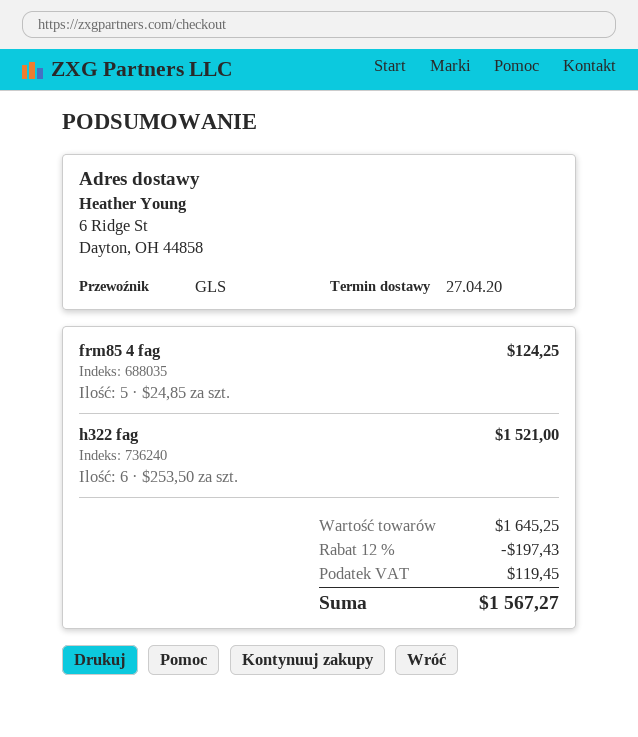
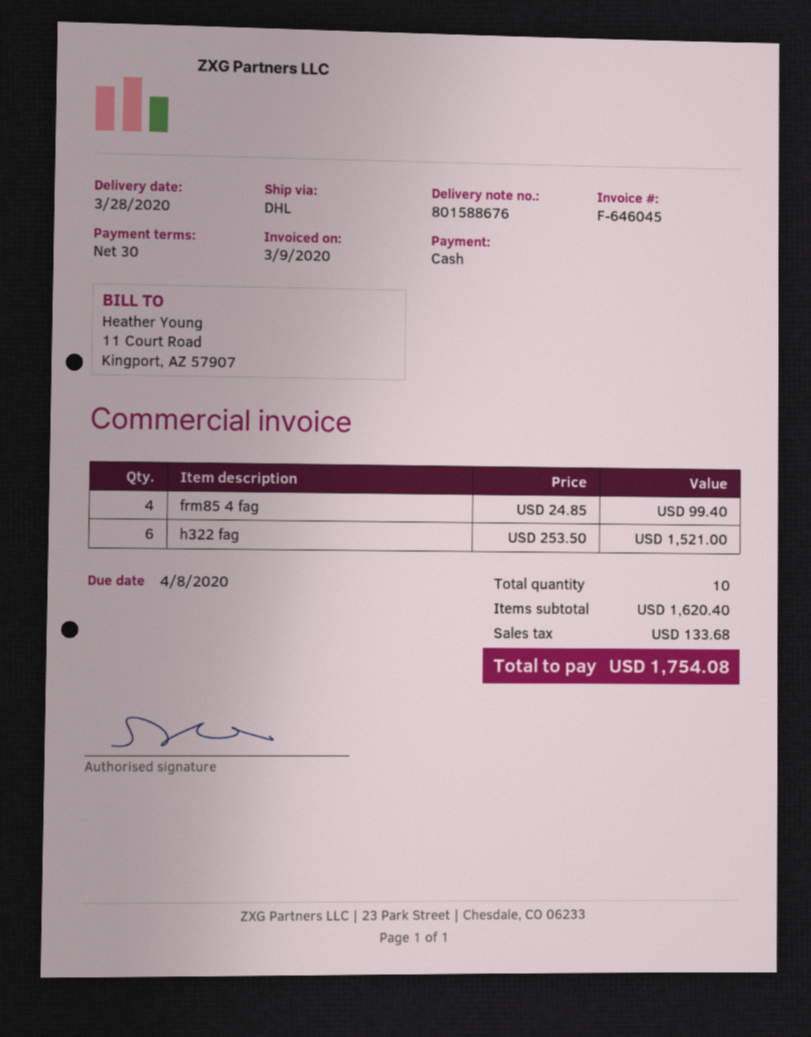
delivery date: 2020-04-27 -> 2020-03-28
shipping method: GLS -> DHL
frm85 4 fag: 5 x 24.85 = 124.25 -> 4 x 24.85 = 99.40
subtotal: 1645.25 -> 1620.40
discount: 12% = 197.43 -> none
tax: 119.45 -> 133.68
total: 1567.27 -> 1754.08

